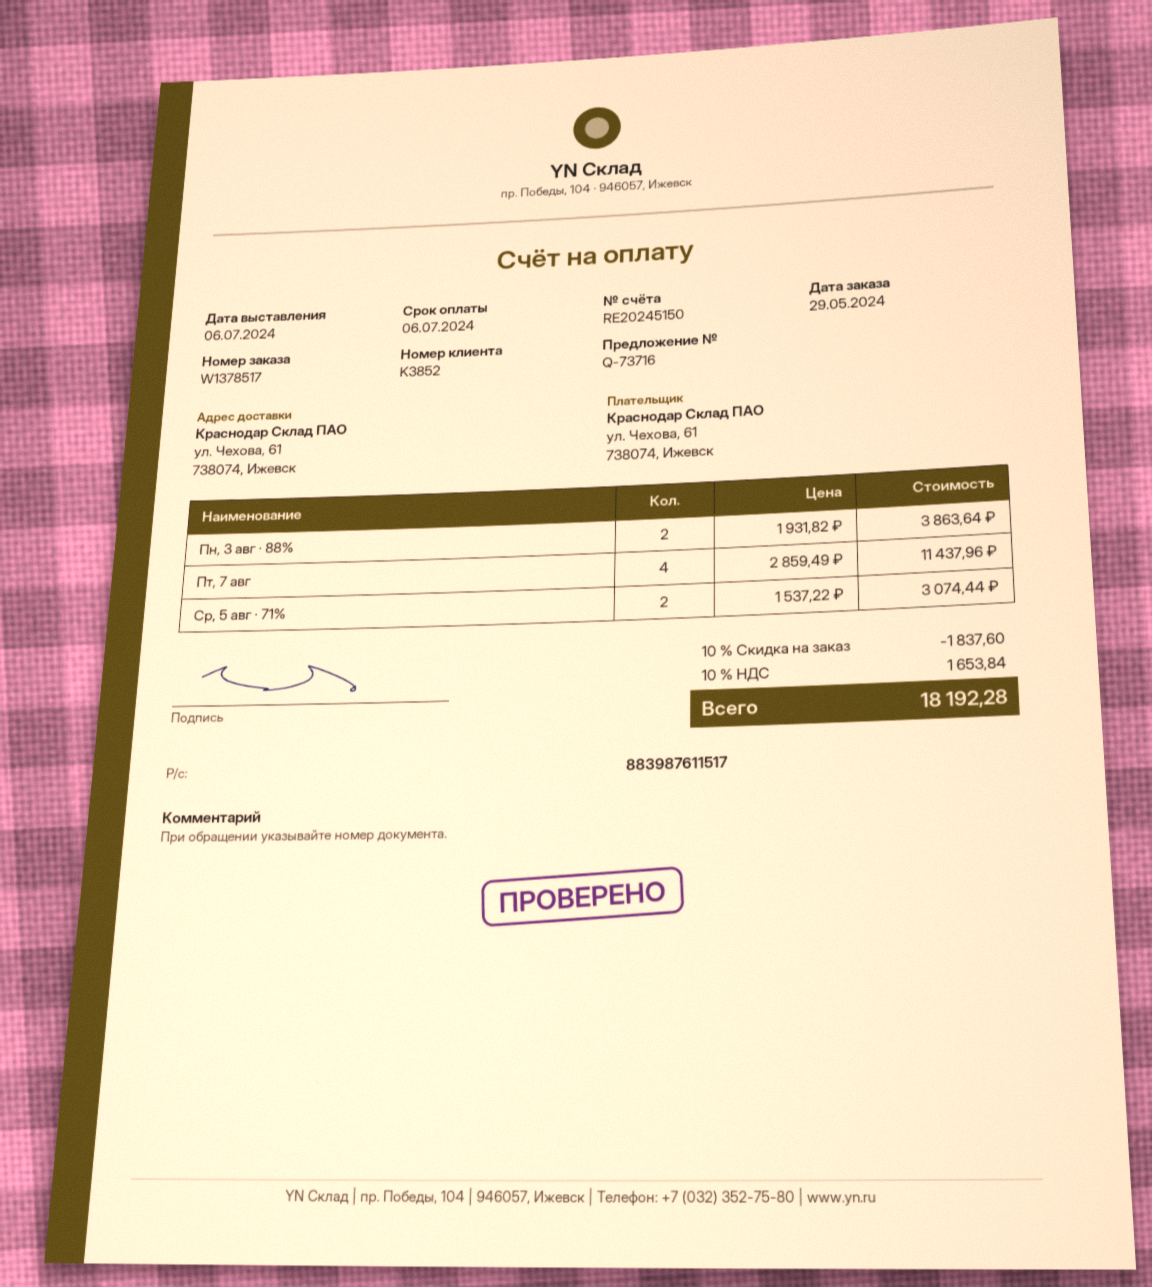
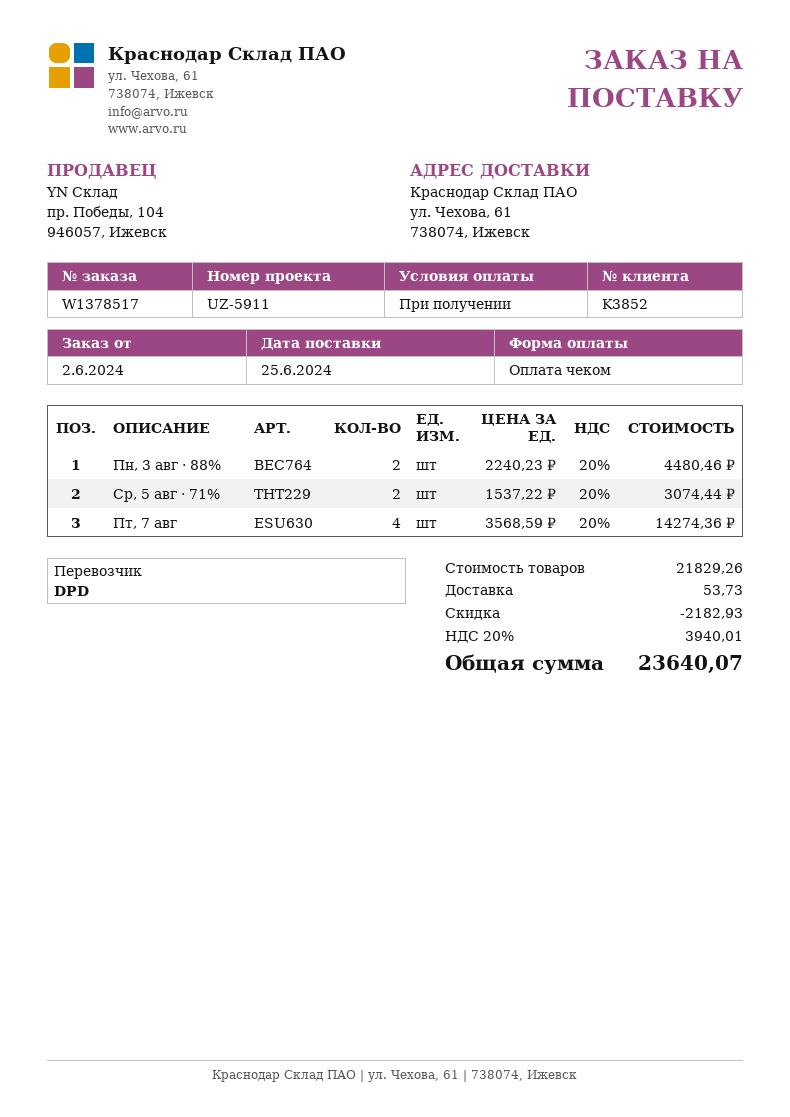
order date: 2024-05-29 -> 2024-06-02
Пн, 3 авг · 88%: 2 x 1931.82 = 3863.64 -> 2 x 2240.23 = 4480.46
Пт, 7 авг: 4 x 2859.49 = 11437.96 -> 4 x 3568.59 = 14274.36
discount: 1837.60 -> 2182.93
shipping: none -> 53.73
tax: 10% = 1653.84 -> 20% = 3940.01
total: 18192.28 -> 23640.07

